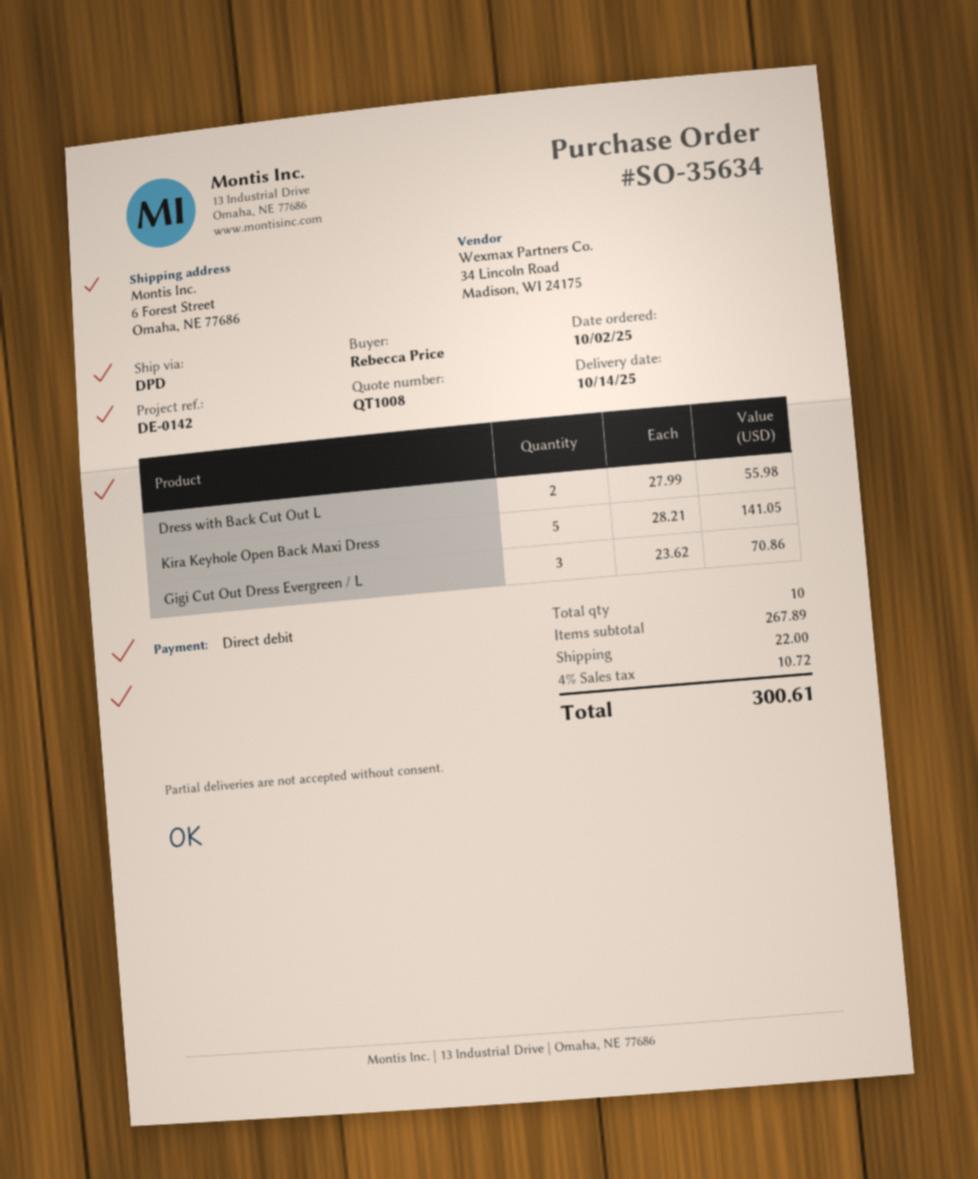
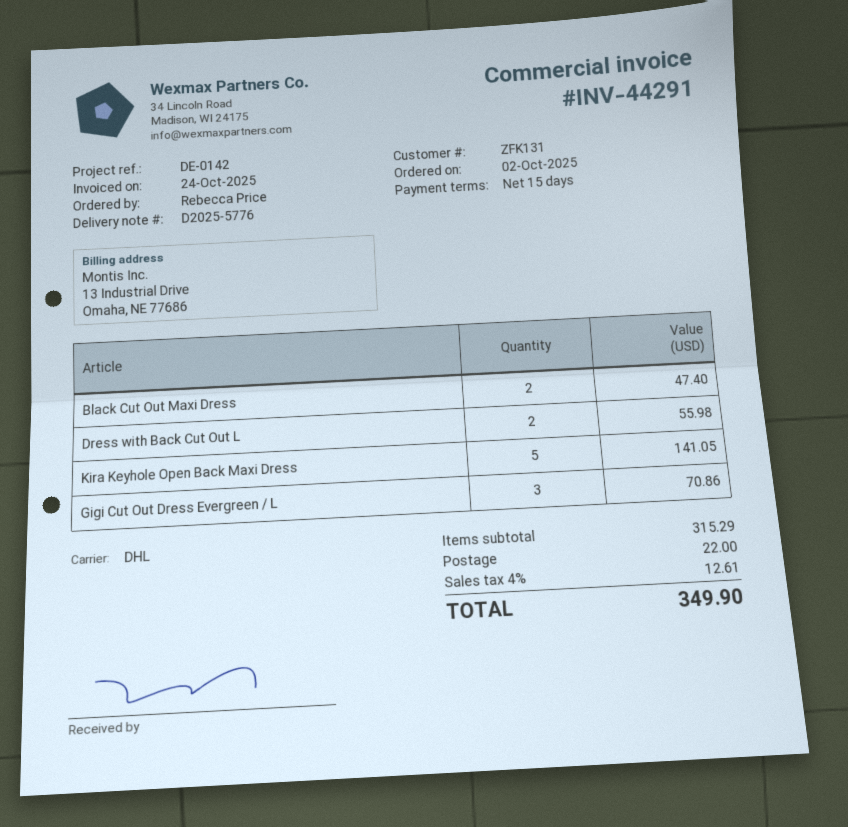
shipping method: DPD -> DHL
Black Cut Out Maxi Dress: none -> 2 for 47.40
subtotal: 267.89 -> 315.29
tax: 4% = 10.72 -> 4% = 12.61
total: 300.61 -> 349.90

